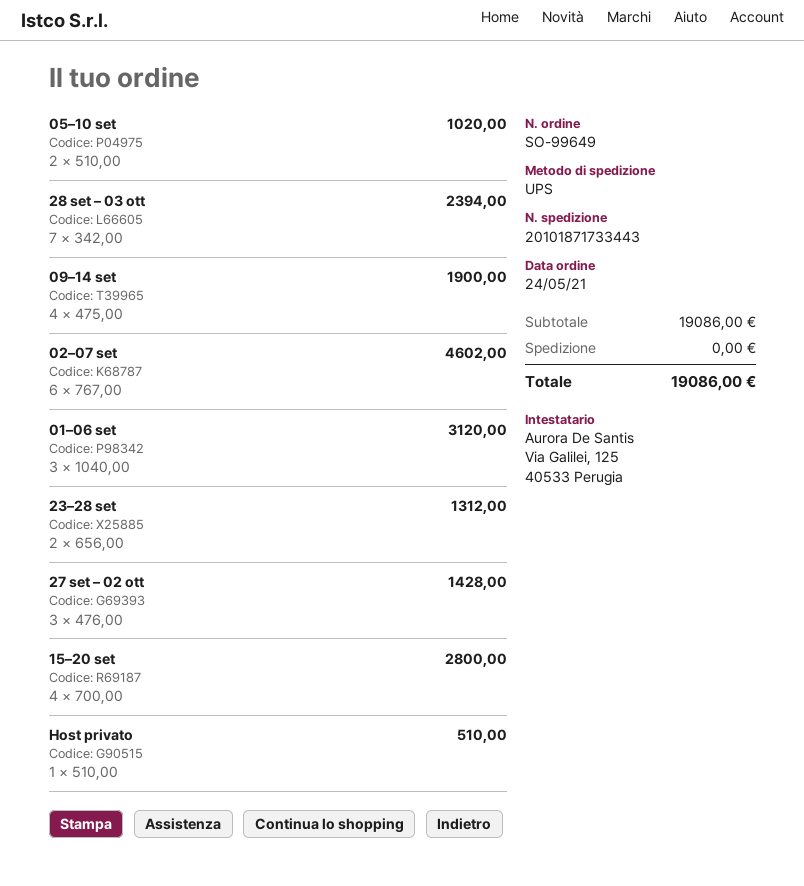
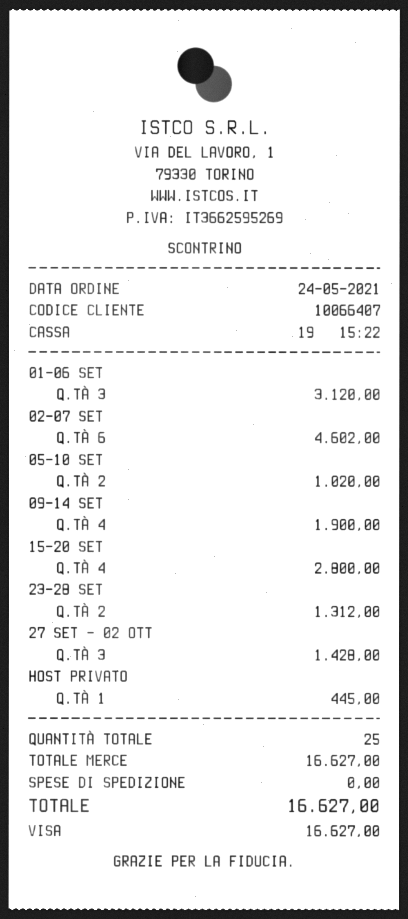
28 set – 03 ott: 7 for 2394.00 -> none
Host privato: 1 for 510.00 -> 1 for 445.00
subtotal: 19086.00 -> 16627.00
total: 19086.00 -> 16627.00

